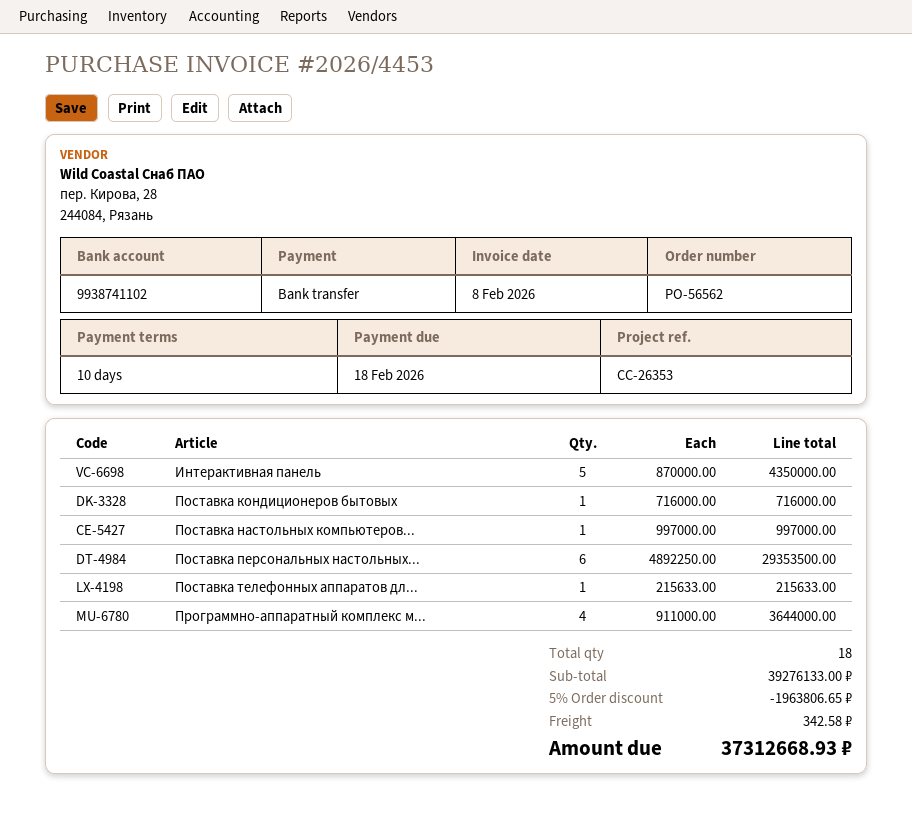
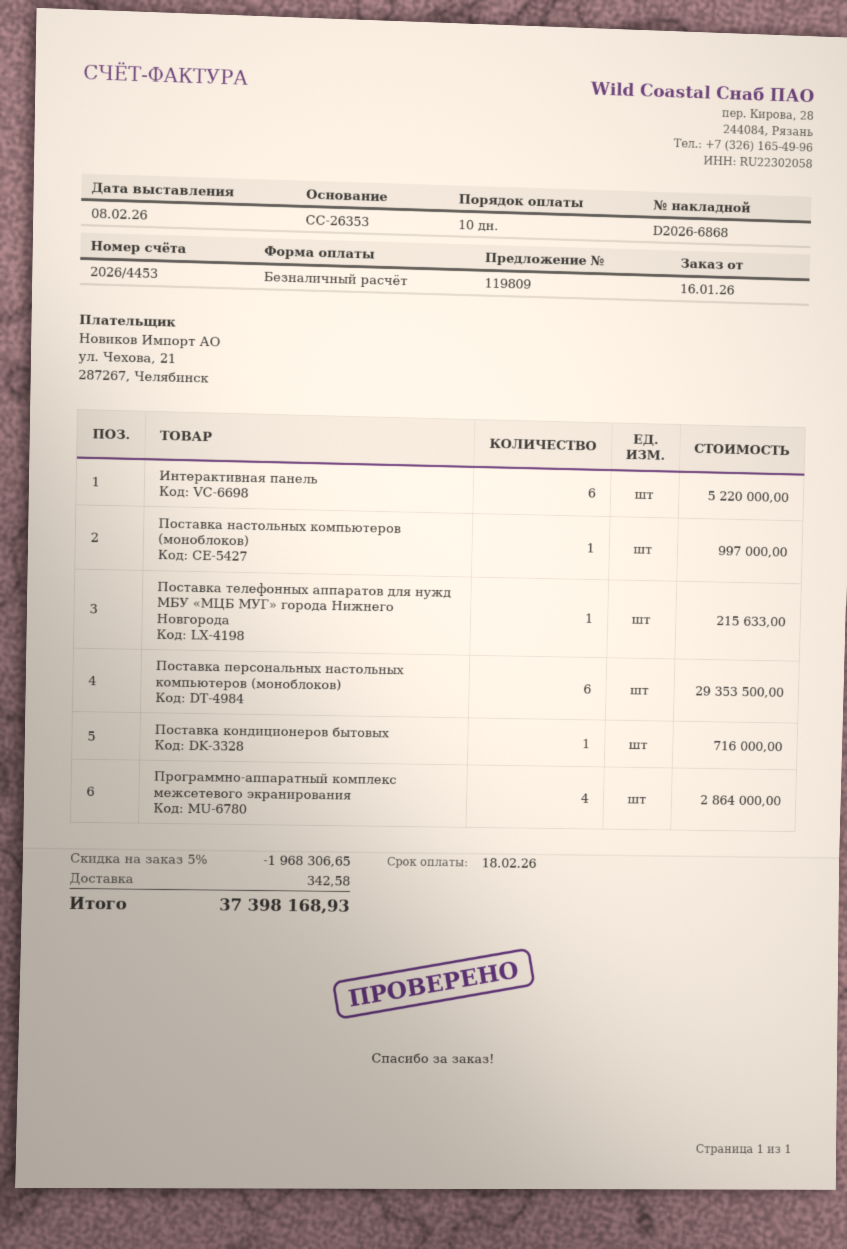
Интерактивная панель: 5 for 4350000.00 -> 6 for 5220000.00
Программно-аппаратный комплекс м...: 4 for 3644000.00 -> 4 for 2864000.00
discount: 5% = 1963806.65 -> 5% = 1968306.65
total: 37312668.93 -> 37398168.93

